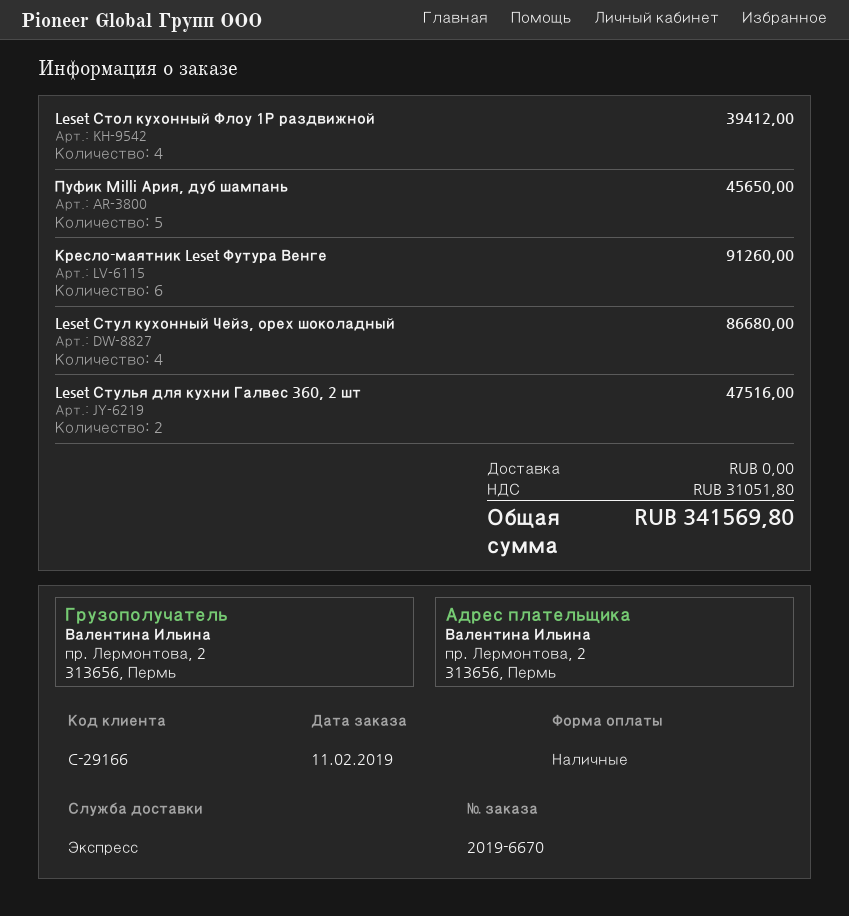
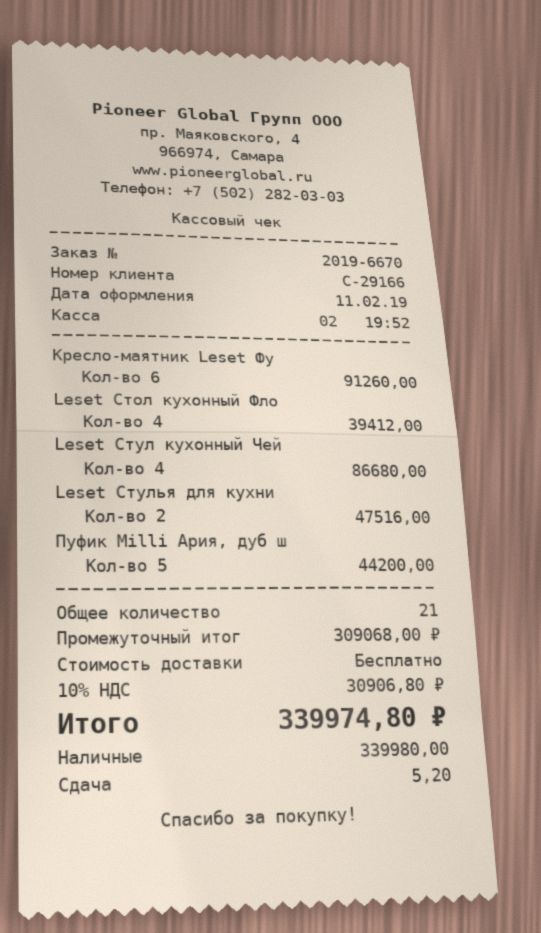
Пуфик Milli Ария, дуб шампань: 5 for 45650.00 -> 5 for 44200.00
tax: 31051.80 -> 30906.80
total: 341569.80 -> 339974.80

